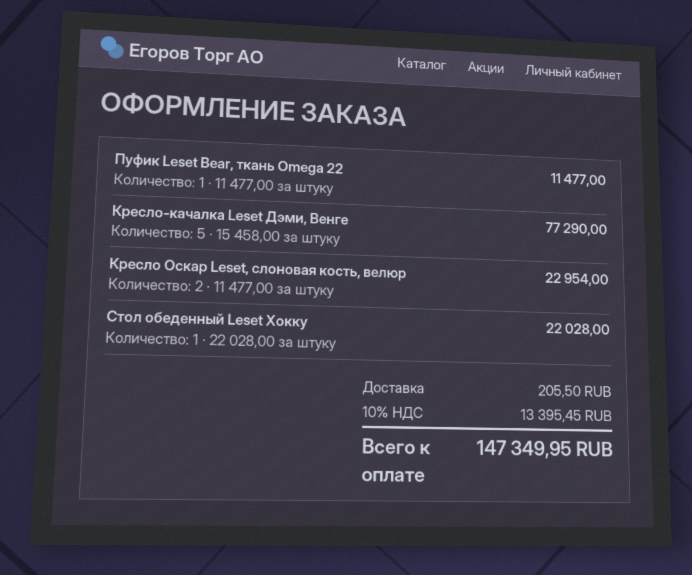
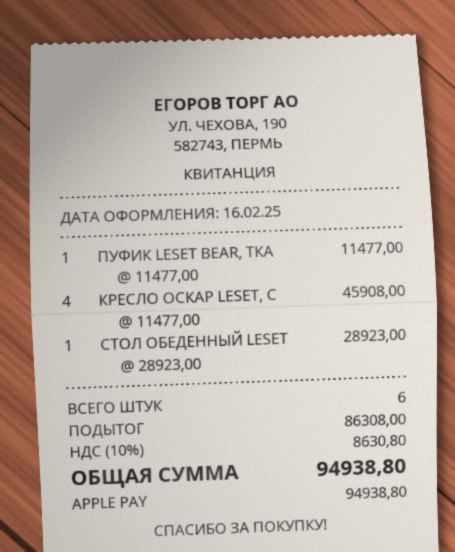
Кресло-качалка Leset Дэми, Венге: 5 x 15458.00 = 77290.00 -> none
Кресло Оскар Leset, слоновая кость, велюр: 2 x 11477.00 = 22954.00 -> 4 x 11477.00 = 45908.00
Стол обеденный Leset Хокку: 1 x 22028.00 = 22028.00 -> 1 x 28923.00 = 28923.00
shipping: 205.50 -> none
tax: 10% = 13395.45 -> 10% = 8630.80
total: 147349.95 -> 94938.80

